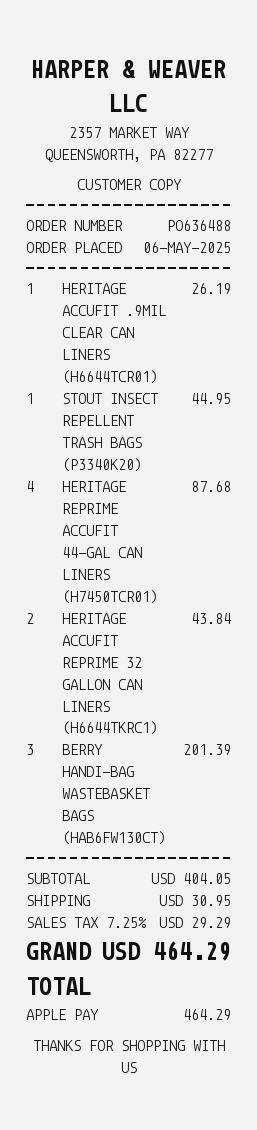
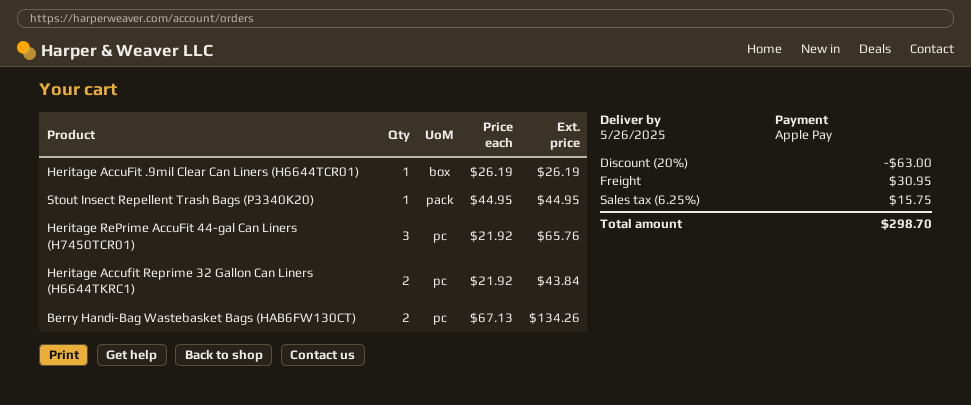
HERITAGE REPRIME ACCUFIT 44-GAL CAN LINERS (H7450TCR01): 4 for 87.68 -> 3 for 65.76
BERRY HANDI-BAG WASTEBASKET BAGS (HAB6FW130CT): 3 for 201.39 -> 2 for 134.26
discount: none -> 20% = 63.00
tax: 7.25% = 29.29 -> 6.25% = 15.75
total: 464.29 -> 298.70

